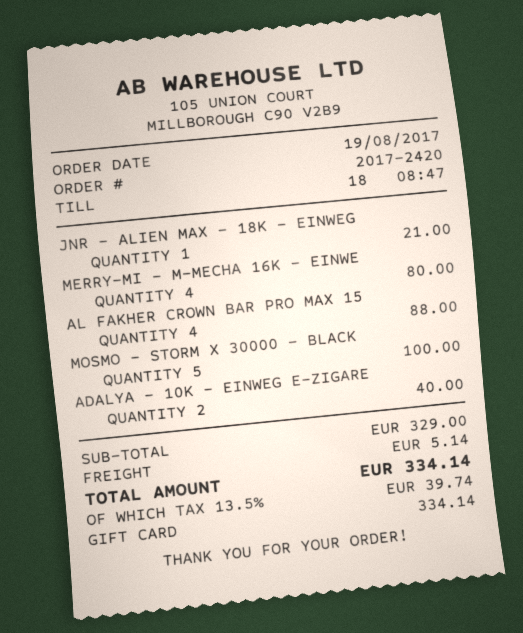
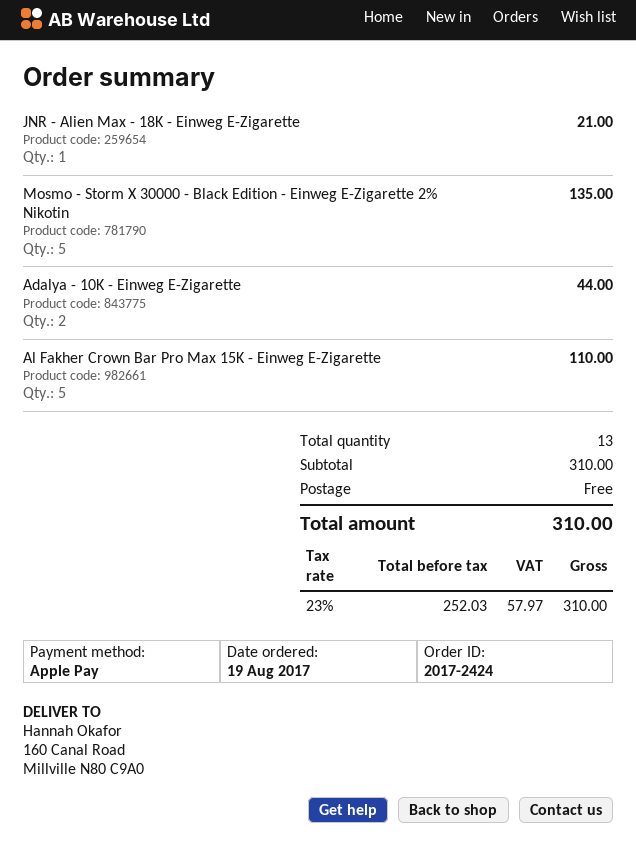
order number: 2017-2420 -> 2017-2424
payment method: gift card -> Apple Pay
MERRY-MI - M-MECHA 16K - EINWE: 4 for 80.00 -> none
AL FAKHER CROWN BAR PRO MAX 15: 4 for 88.00 -> 5 for 110.00
MOSMO - STORM X 30000 - BLACK: 5 for 100.00 -> 5 for 135.00
ADALYA - 10K - EINWEG E-ZIGARE: 2 for 40.00 -> 2 for 44.00
subtotal: 329.00 -> 310.00
shipping: 5.14 -> 0.00
tax: 13.5% = 39.74 -> 23% = 57.97
total: 334.14 -> 310.00

